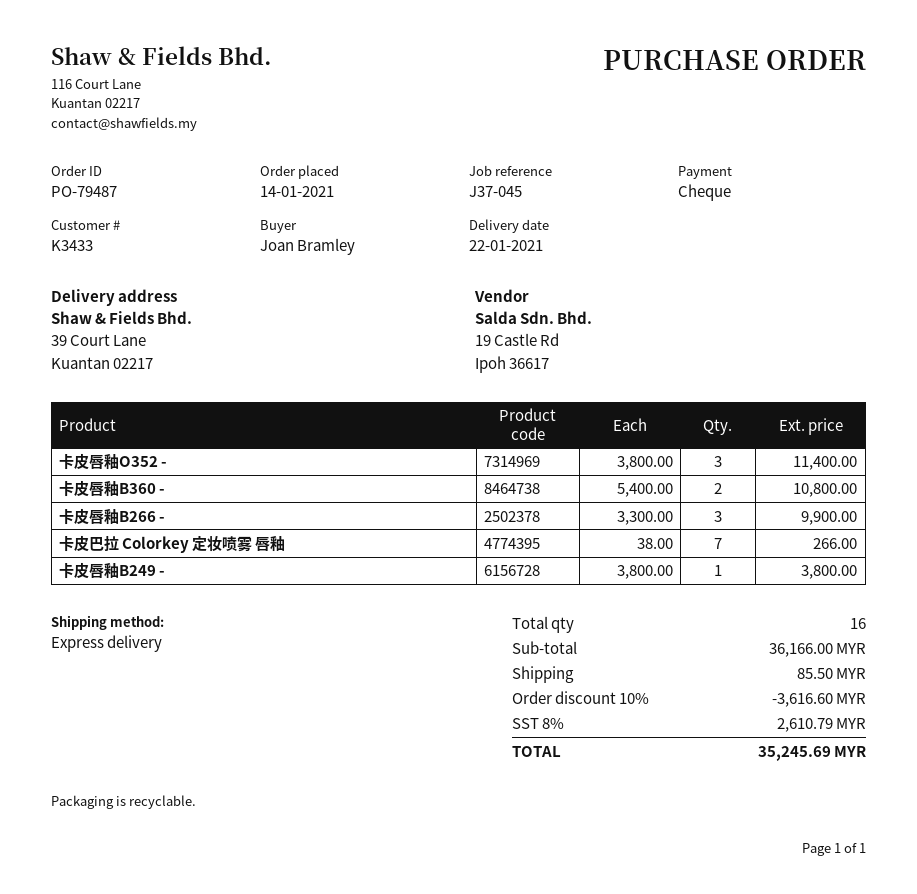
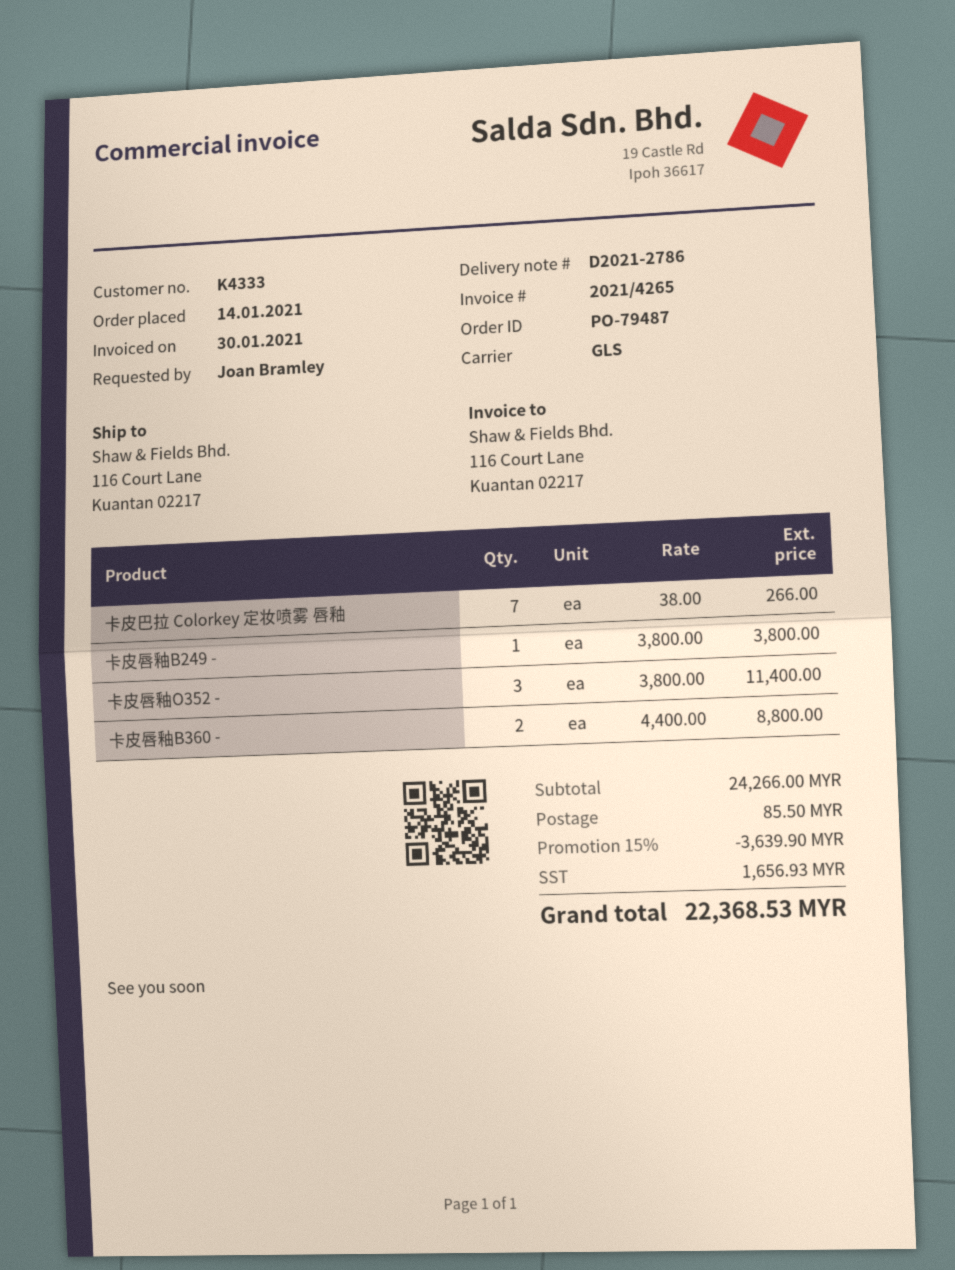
customer number: K3433 -> K4333
shipping method: express -> GLS
ship to: 39 Court Lane, Kuantan 02217 -> 116 Court Lane, Kuantan 02217
卡皮唇釉B360 -: 2 x 5400.00 = 10800.00 -> 2 x 4400.00 = 8800.00
卡皮唇釉B266 -: 3 x 3300.00 = 9900.00 -> none
subtotal: 36166.00 -> 24266.00
discount: 10% = 3616.60 -> 15% = 3639.90
tax: 2610.79 -> 1656.93
total: 35245.69 -> 22368.53

